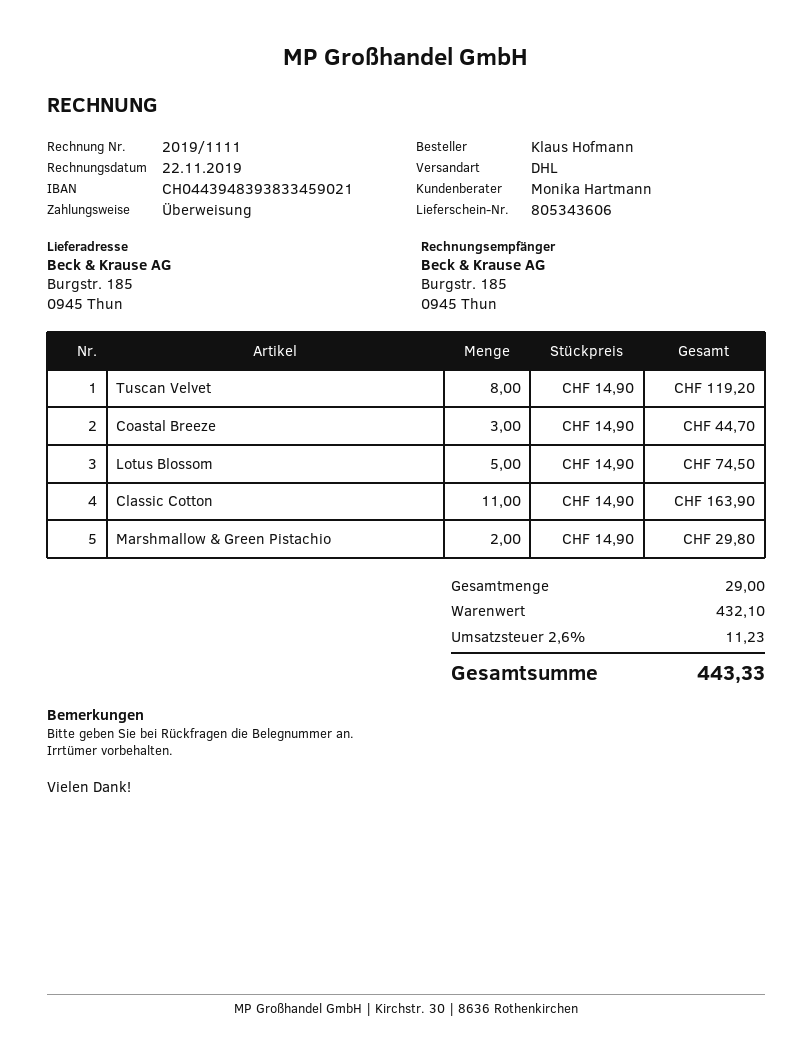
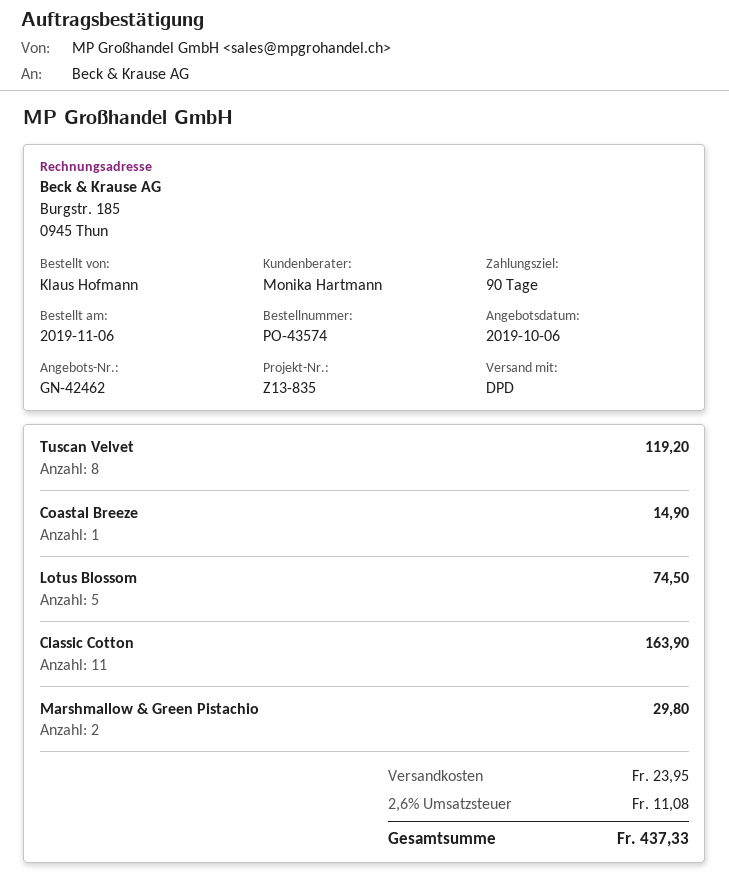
shipping method: DHL -> DPD
Coastal Breeze: 3 for 44.70 -> 1 for 14.90
shipping: none -> 23.95
tax: 2.6% = 11.23 -> 2.6% = 11.08
total: 443.33 -> 437.33

